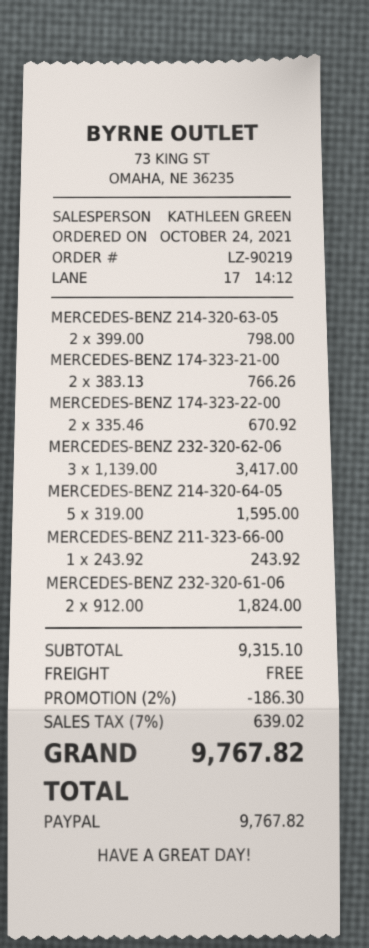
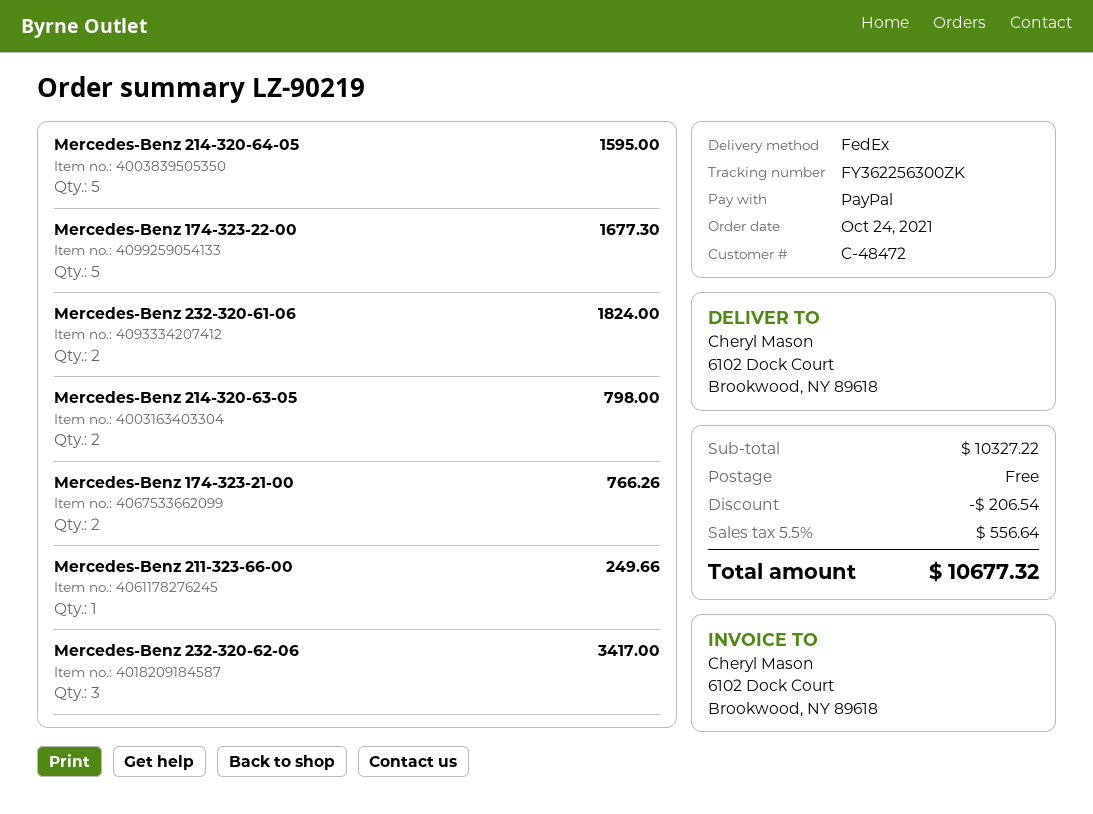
MERCEDES-BENZ 174-323-22-00: 2 for 670.92 -> 5 for 1677.30
MERCEDES-BENZ 211-323-66-00: 1 for 243.92 -> 1 for 249.66
subtotal: 9315.10 -> 10327.22
discount: 186.30 -> 206.54
tax: 7% = 639.02 -> 5.5% = 556.64
total: 9767.82 -> 10677.32

